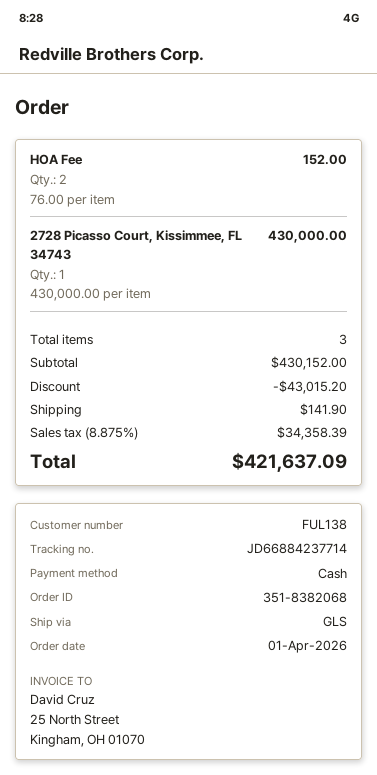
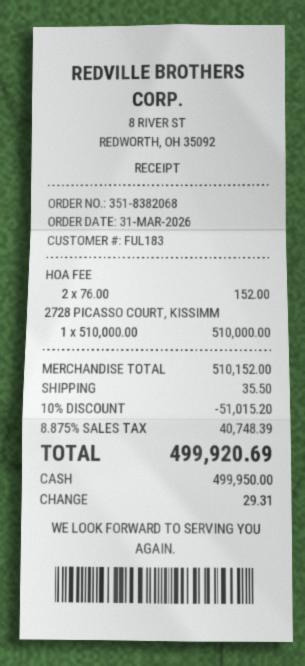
order date: 2026-04-01 -> 2026-03-31
customer number: FUL138 -> FUL183
2728 Picasso Court, Kissimmee, FL 34743: 1 x 430000.00 = 430000.00 -> 1 x 510000.00 = 510000.00
subtotal: 430152.00 -> 510152.00
discount: 43015.20 -> 51015.20
shipping: 141.90 -> 35.50
tax: 8.875% = 34358.39 -> 8.875% = 40748.39
total: 421637.09 -> 499920.69

